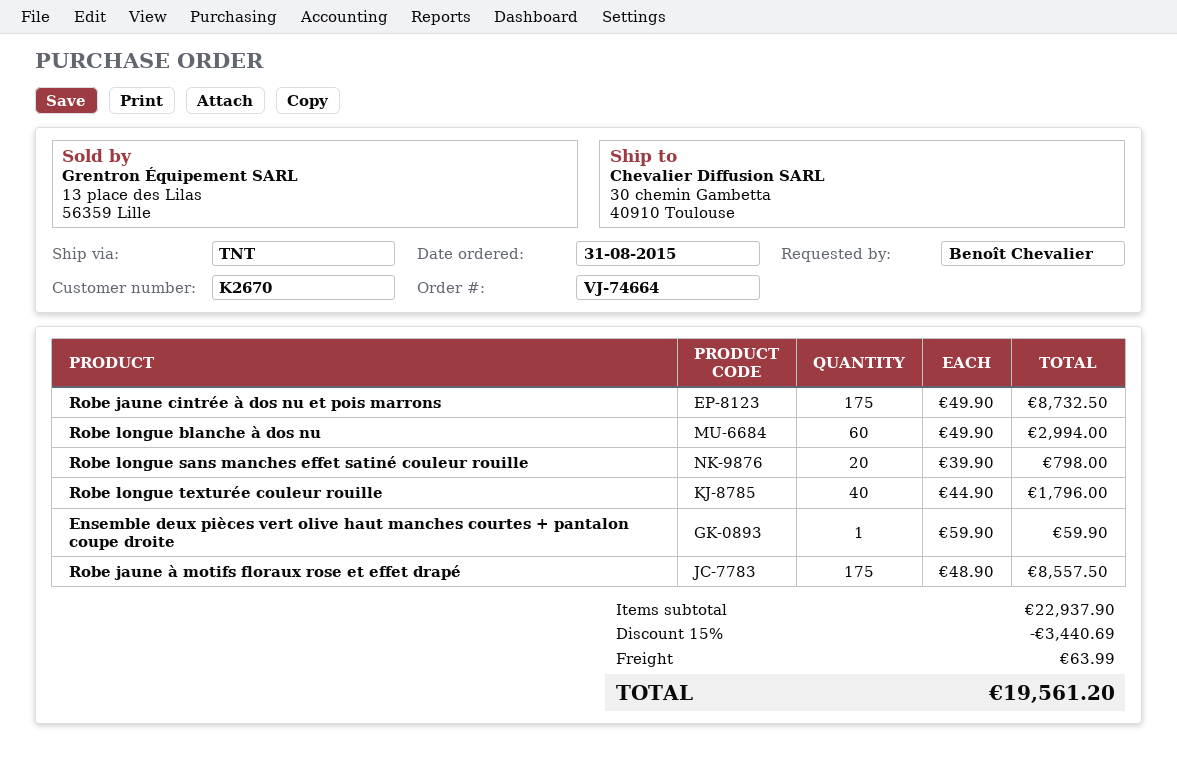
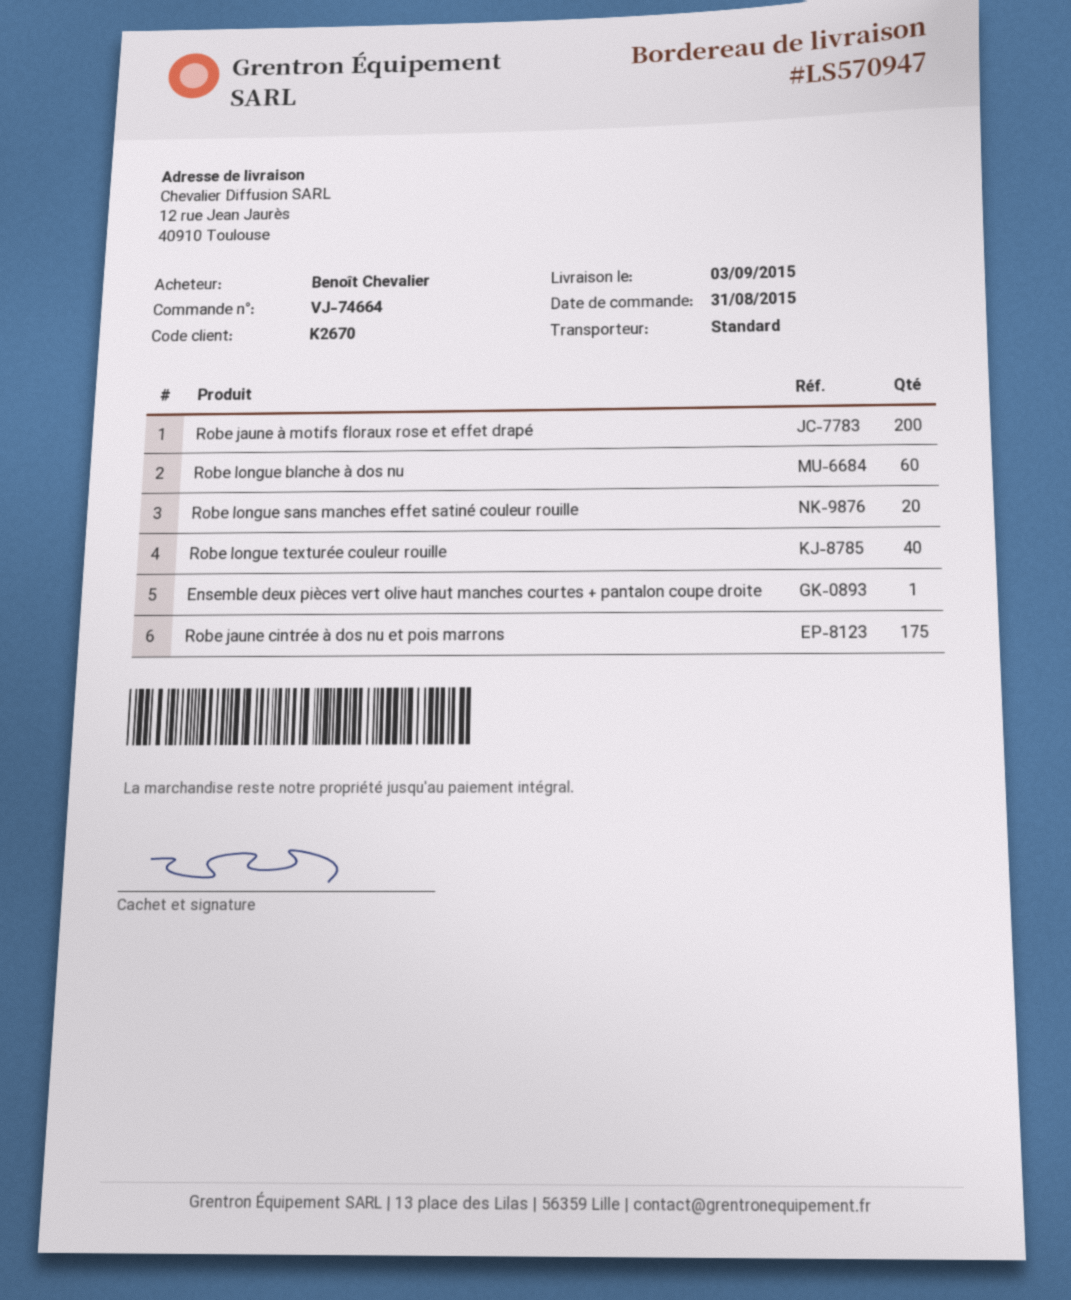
shipping method: TNT -> standard
ship to: 30 chemin Gambetta, 40910 Toulouse -> 12 rue Jean Jaurès, 40910 Toulouse
Robe jaune à motifs floraux rose et effet drapé: 175 -> 200

